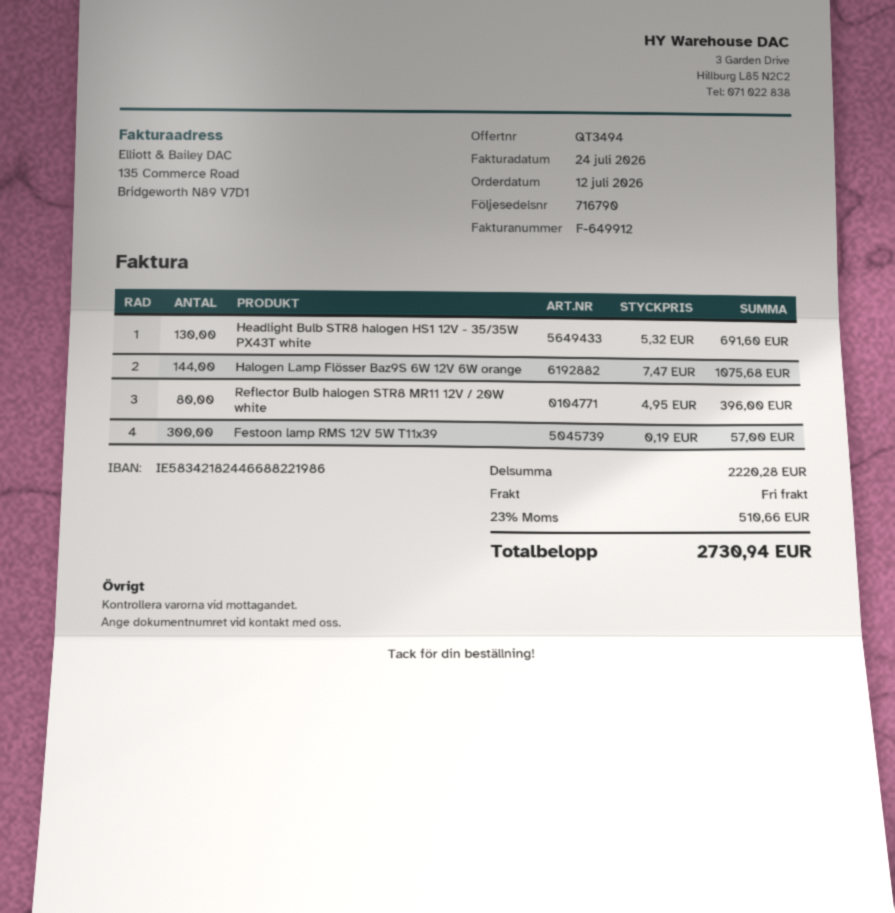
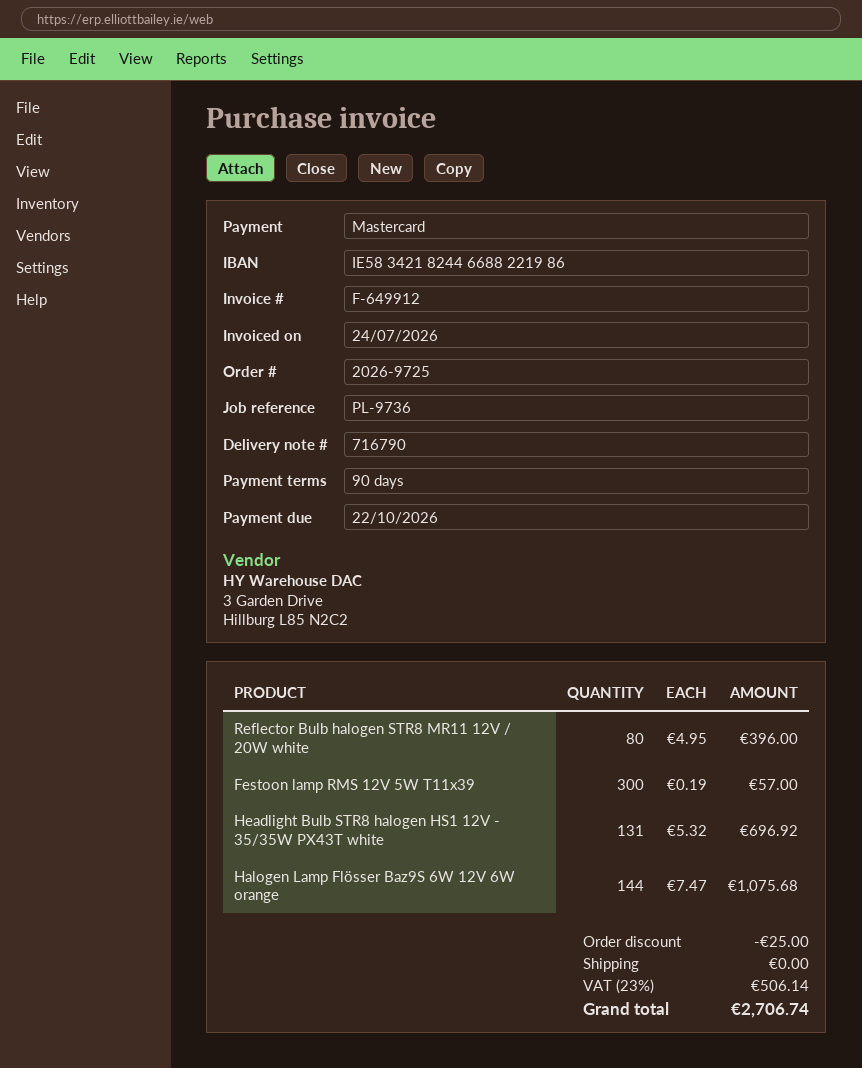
Headlight Bulb STR8 halogen HS1 12V - 35/35W PX43T white: 130 x 5.32 = 691.60 -> 131 x 5.32 = 696.92
discount: none -> 25.00
tax: 23% = 510.66 -> 23% = 506.14
total: 2730.94 -> 2706.74

